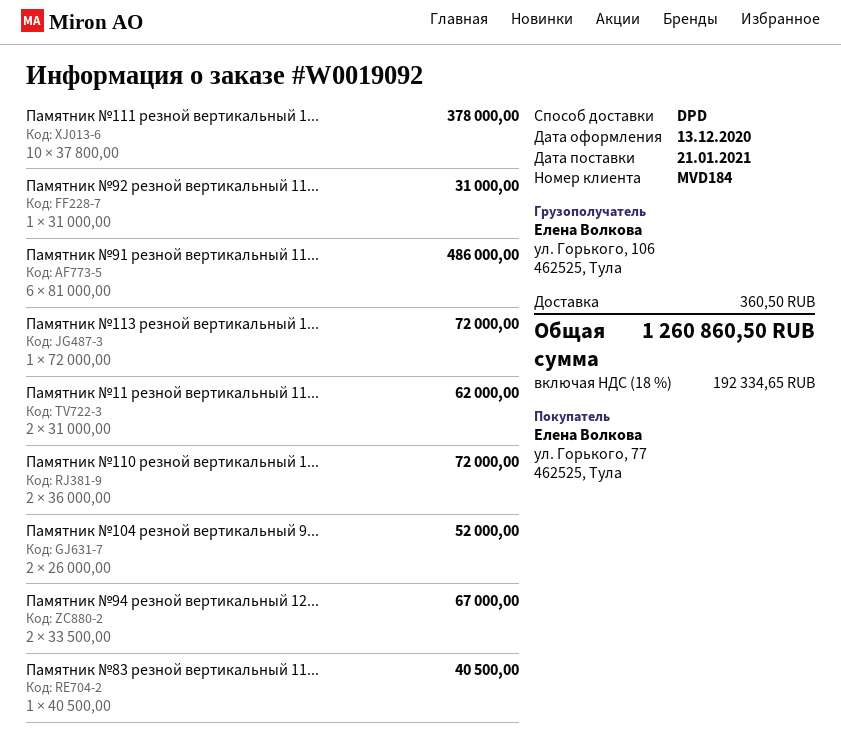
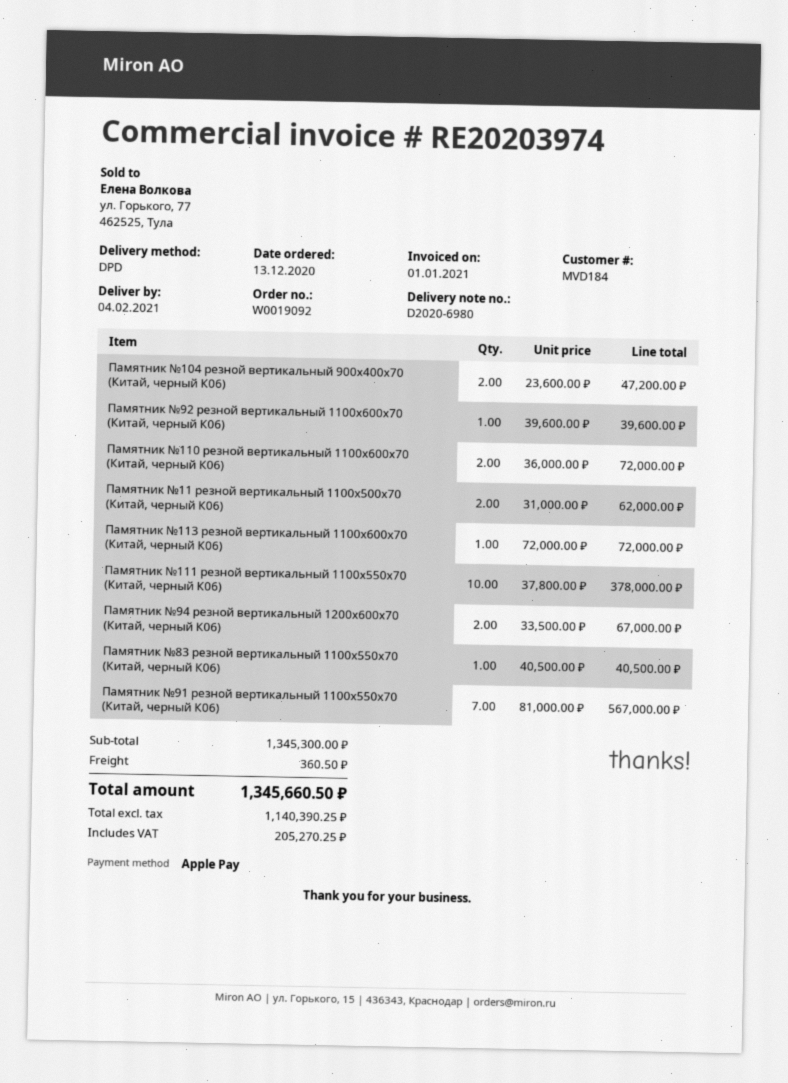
delivery date: 2021-01-21 -> 2021-02-04
Памятник №92 резной вертикальный 11...: 1 x 31000.00 = 31000.00 -> 1 x 39600.00 = 39600.00
Памятник №91 резной вертикальный 11...: 6 x 81000.00 = 486000.00 -> 7 x 81000.00 = 567000.00
Памятник №104 резной вертикальный 9...: 2 x 26000.00 = 52000.00 -> 2 x 23600.00 = 47200.00
tax: 192334.65 -> 205270.25
total: 1260860.50 -> 1345660.50

